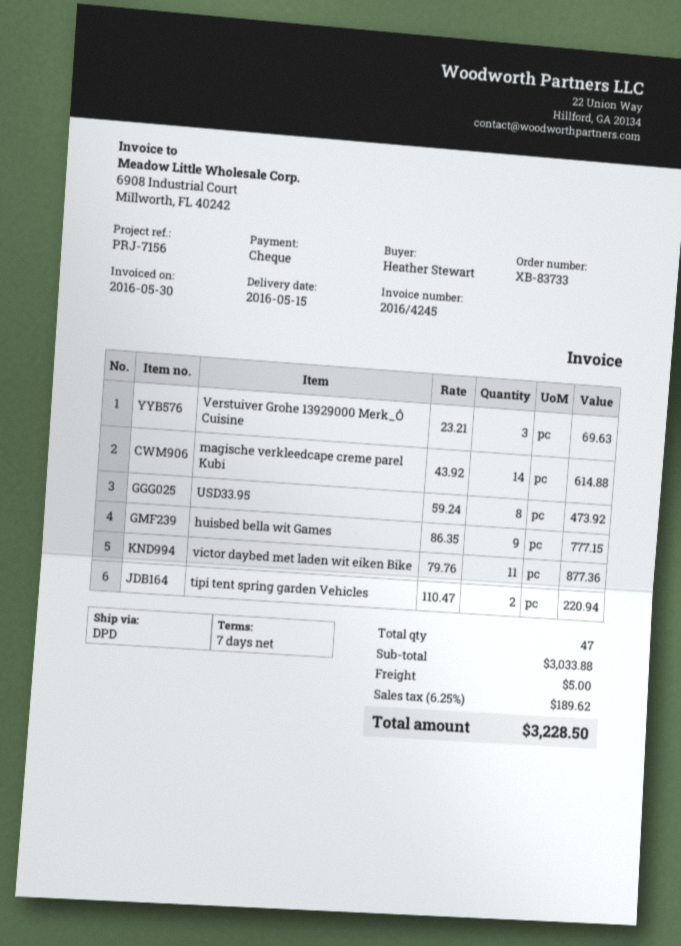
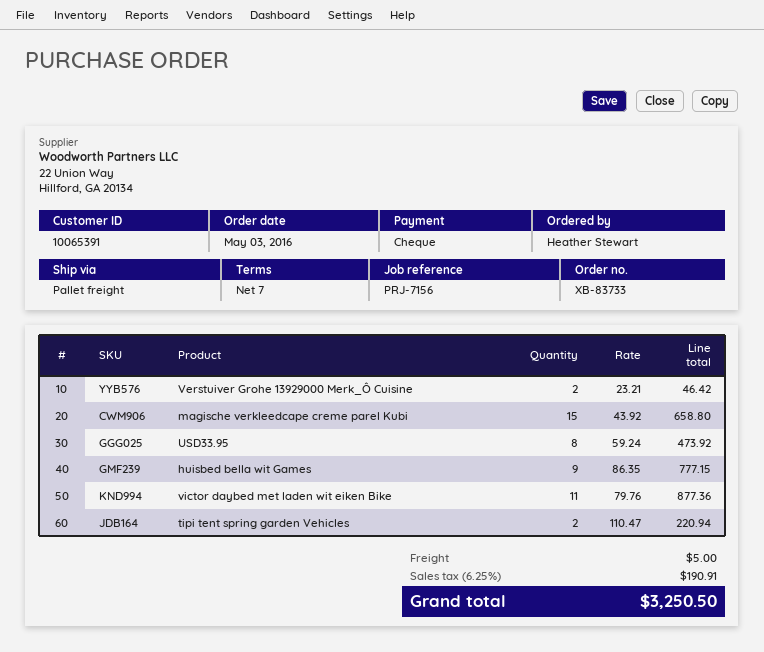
shipping method: DPD -> pallet freight
Verstuiver Grohe 13929000 Merk_Ô Cuisine: 3 x 23.21 = 69.63 -> 2 x 23.21 = 46.42
magische verkleedcape creme parel Kubi: 14 x 43.92 = 614.88 -> 15 x 43.92 = 658.80
tax: 6.25% = 189.62 -> 6.25% = 190.91
total: 3228.50 -> 3250.50

